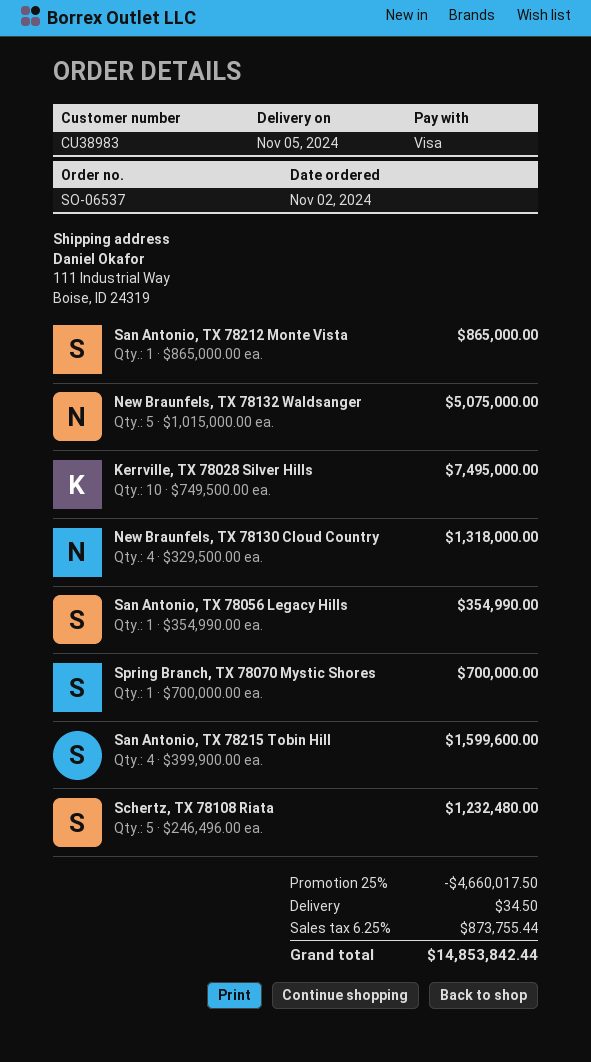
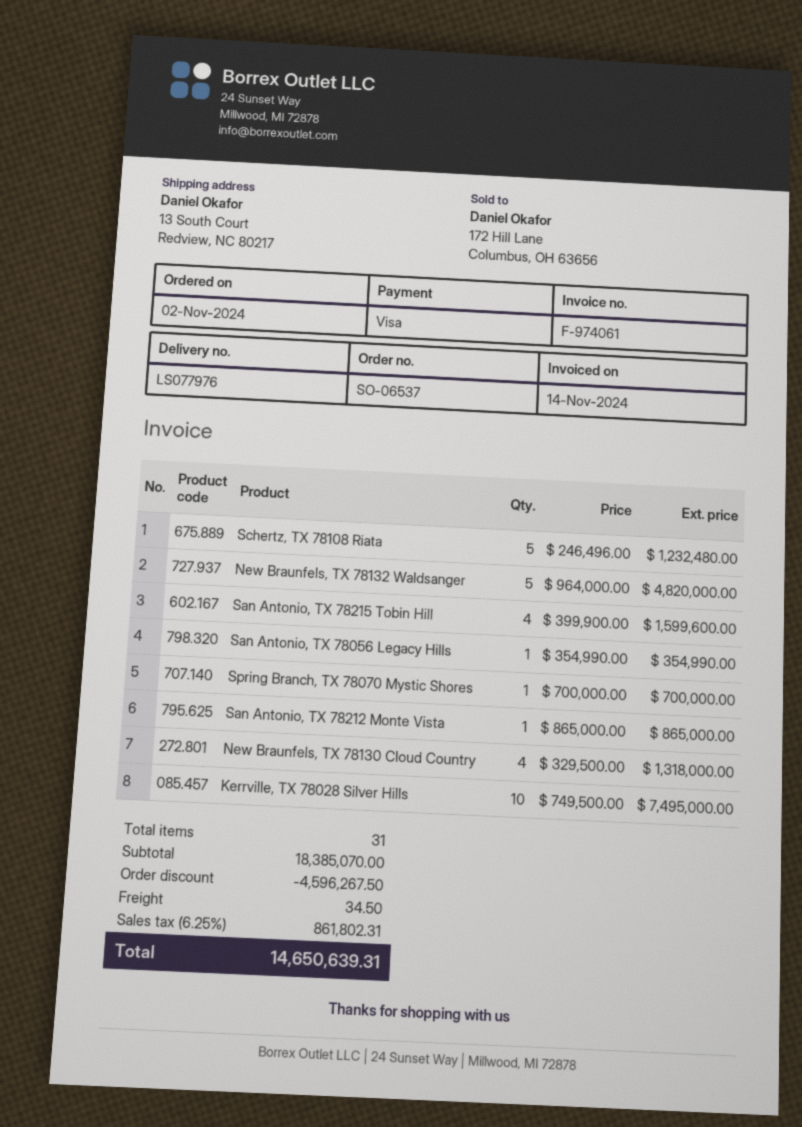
ship to: 111 Industrial Way, Boise, ID 24319 -> 13 South Court, Redview, NC 80217
New Braunfels, TX 78132 Waldsanger: 5 x 1015000.00 = 5075000.00 -> 5 x 964000.00 = 4820000.00
discount: 4660017.50 -> 4596267.50
tax: 6.25% = 873755.44 -> 6.25% = 861802.31
total: 14853842.44 -> 14650639.31

